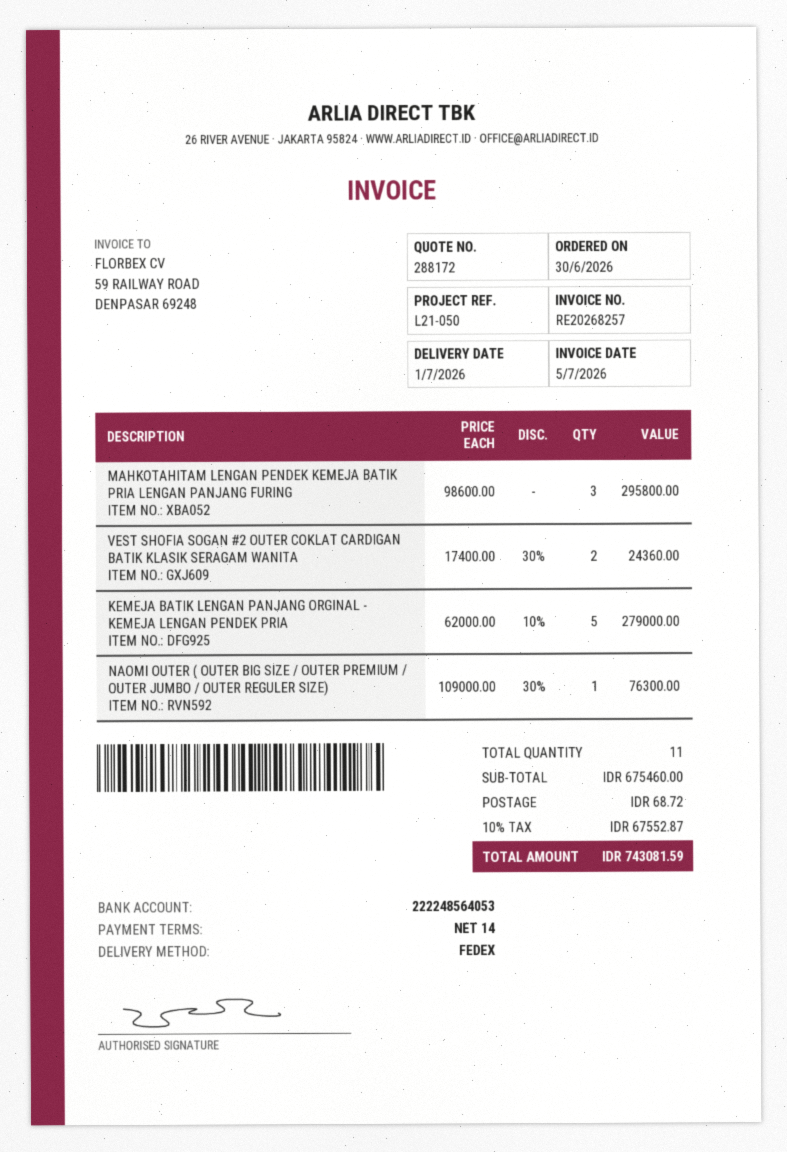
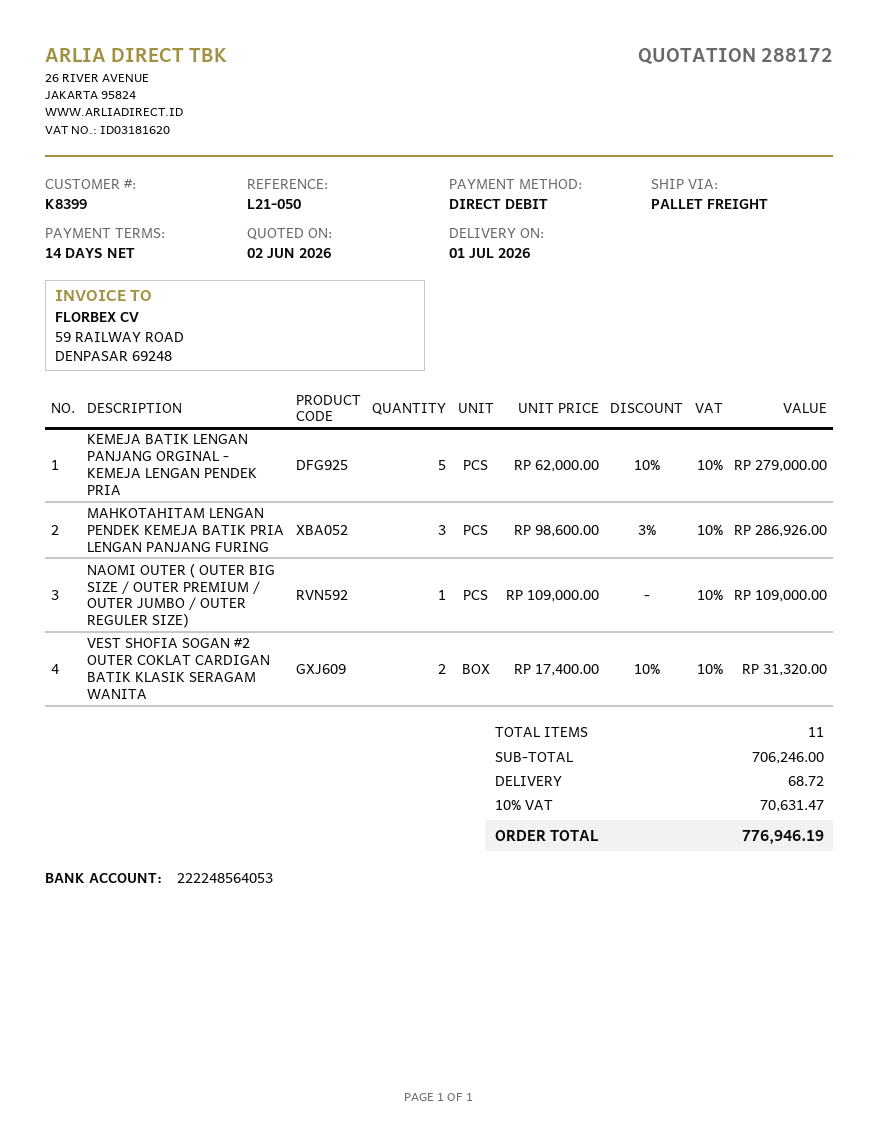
shipping method: FedEx -> pallet freight
MAHKOTAHITAM LENGAN PENDEK KEMEJA BATIK PRIA LENGAN PANJANG FURING: 3 x 98600.00 = 295800.00 -> 3 x 98600.00 - 3% = 286926.00
VEST SHOFIA SOGAN #2 OUTER COKLAT CARDIGAN BATIK KLASIK SERAGAM WANITA: 2 x 17400.00 - 30% = 24360.00 -> 2 x 17400.00 - 10% = 31320.00
NAOMI OUTER ( OUTER BIG SIZE / OUTER PREMIUM / OUTER JUMBO / OUTER REGULER SIZE): 1 x 109000.00 - 30% = 76300.00 -> 1 x 109000.00 = 109000.00
subtotal: 675460.00 -> 706246.00
tax: 10% = 67552.87 -> 10% = 70631.47
total: 743081.59 -> 776946.19

